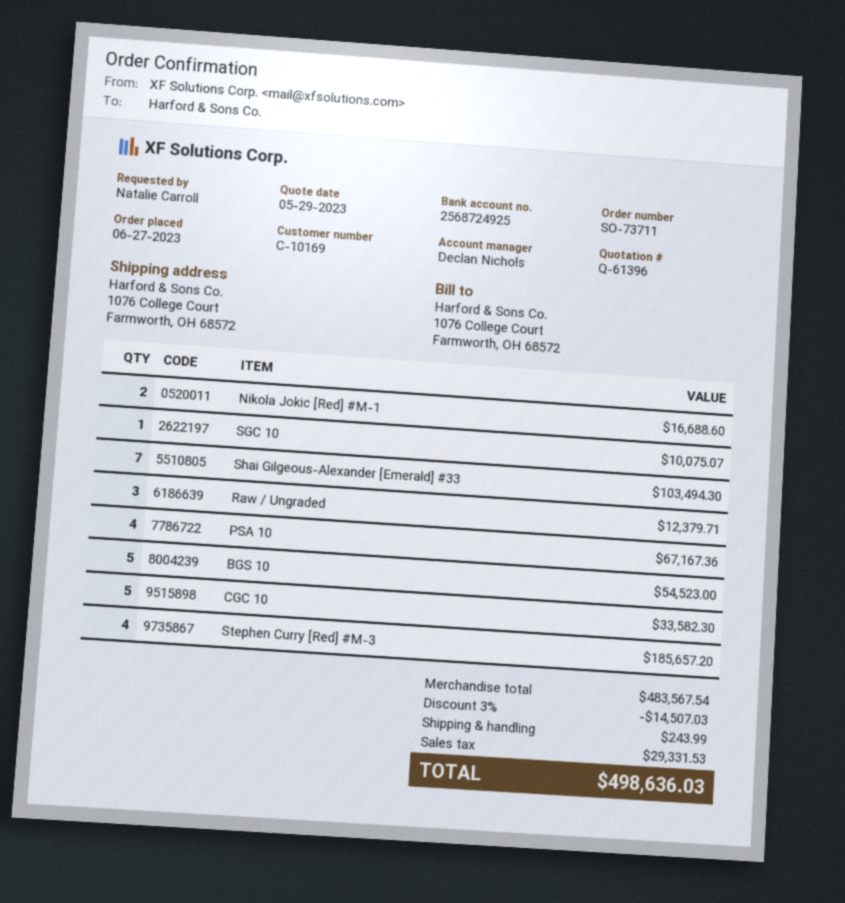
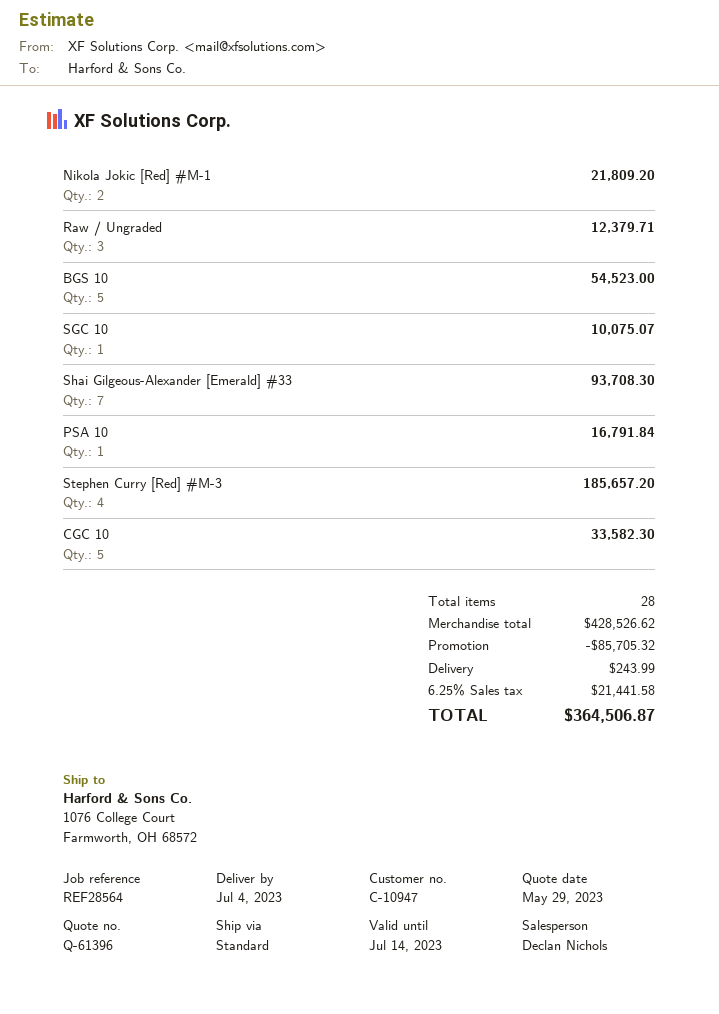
customer number: C-10169 -> C-10947
Nikola Jokic [Red] #M-1: 2 for 16688.60 -> 2 for 21809.20
Shai Gilgeous-Alexander [Emerald] #33: 7 for 103494.30 -> 7 for 93708.30
PSA 10: 4 for 67167.36 -> 1 for 16791.84
subtotal: 483567.54 -> 428526.62
discount: 14507.03 -> 85705.32
tax: 29331.53 -> 21441.58
total: 498636.03 -> 364506.87

